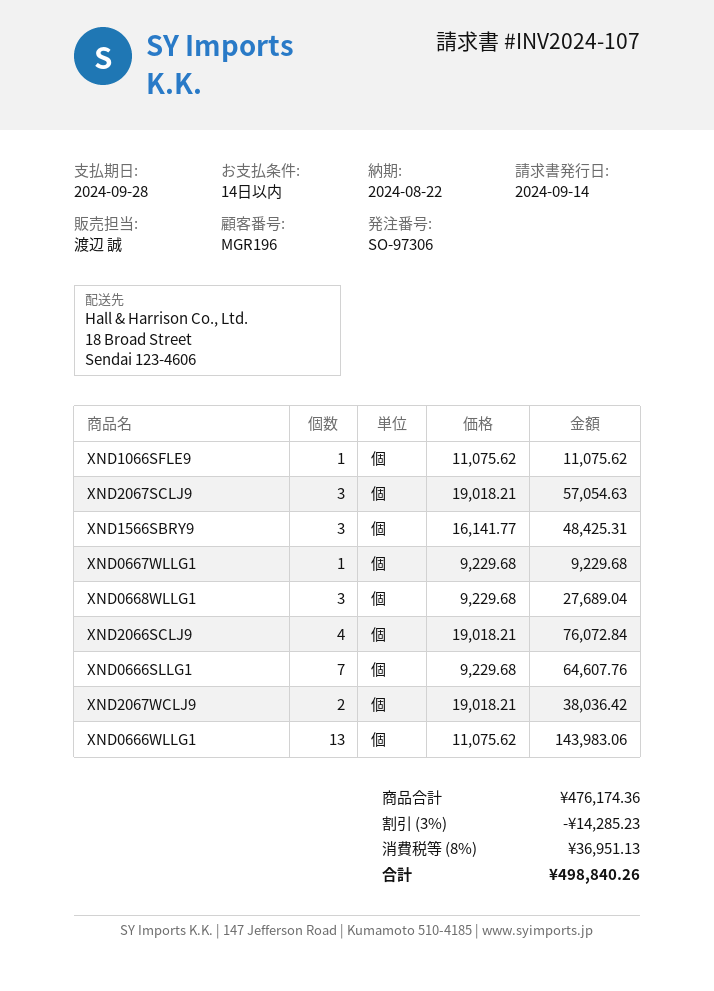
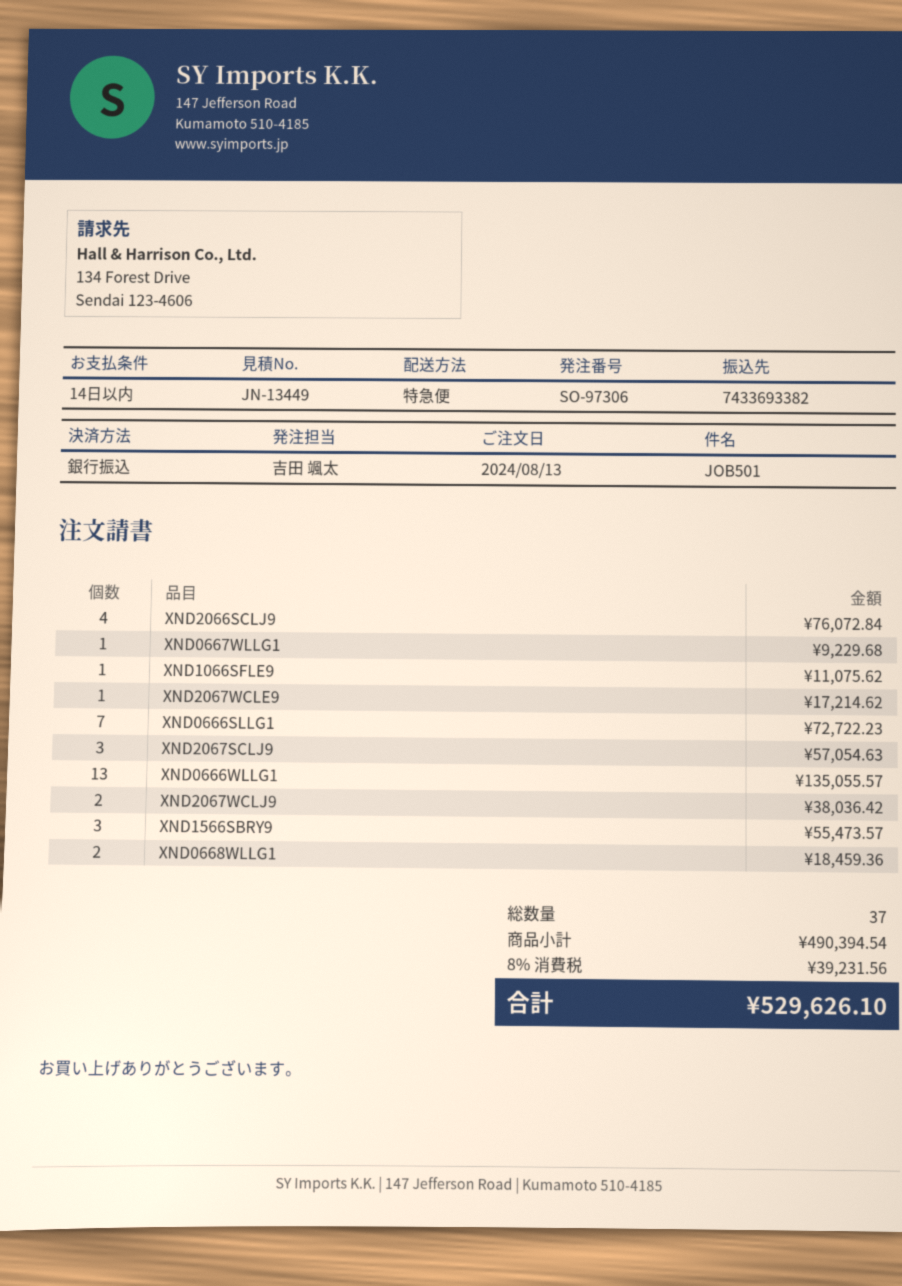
XND1566SBRY9: 3 for 48425.31 -> 3 for 55473.57
XND0668WLLG1: 3 for 27689.04 -> 2 for 18459.36
XND0666SLLG1: 7 for 64607.76 -> 7 for 72722.23
XND0666WLLG1: 13 for 143983.06 -> 13 for 135055.57
XND2067WCLE9: none -> 1 for 17214.62
subtotal: 476174.36 -> 490394.54
discount: 3% = 14285.23 -> none
tax: 8% = 36951.13 -> 8% = 39231.56
total: 498840.26 -> 529626.10

